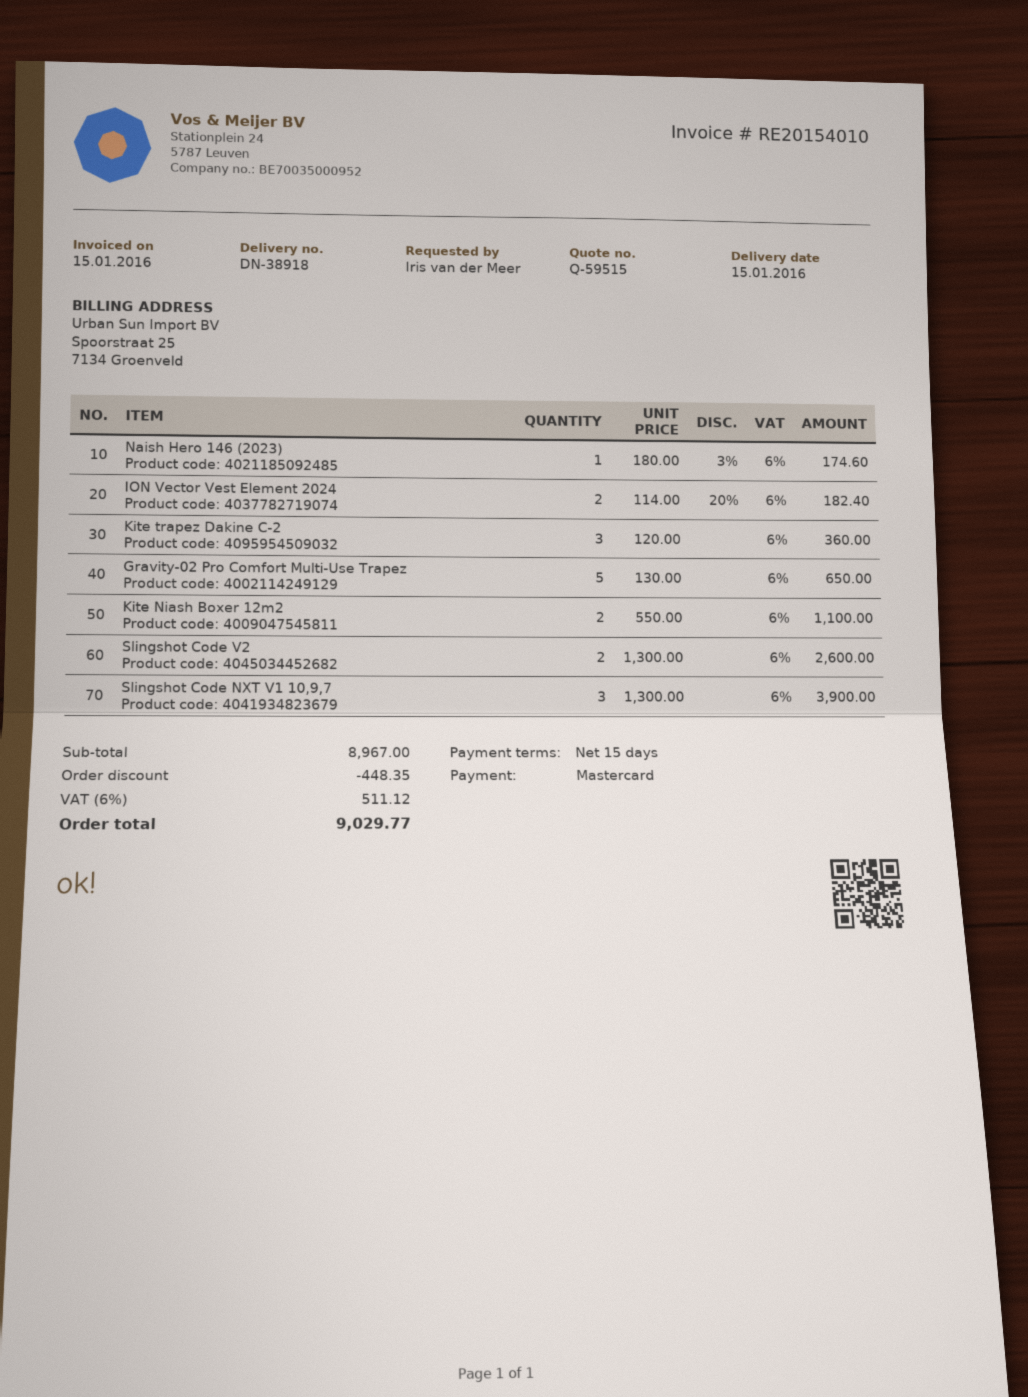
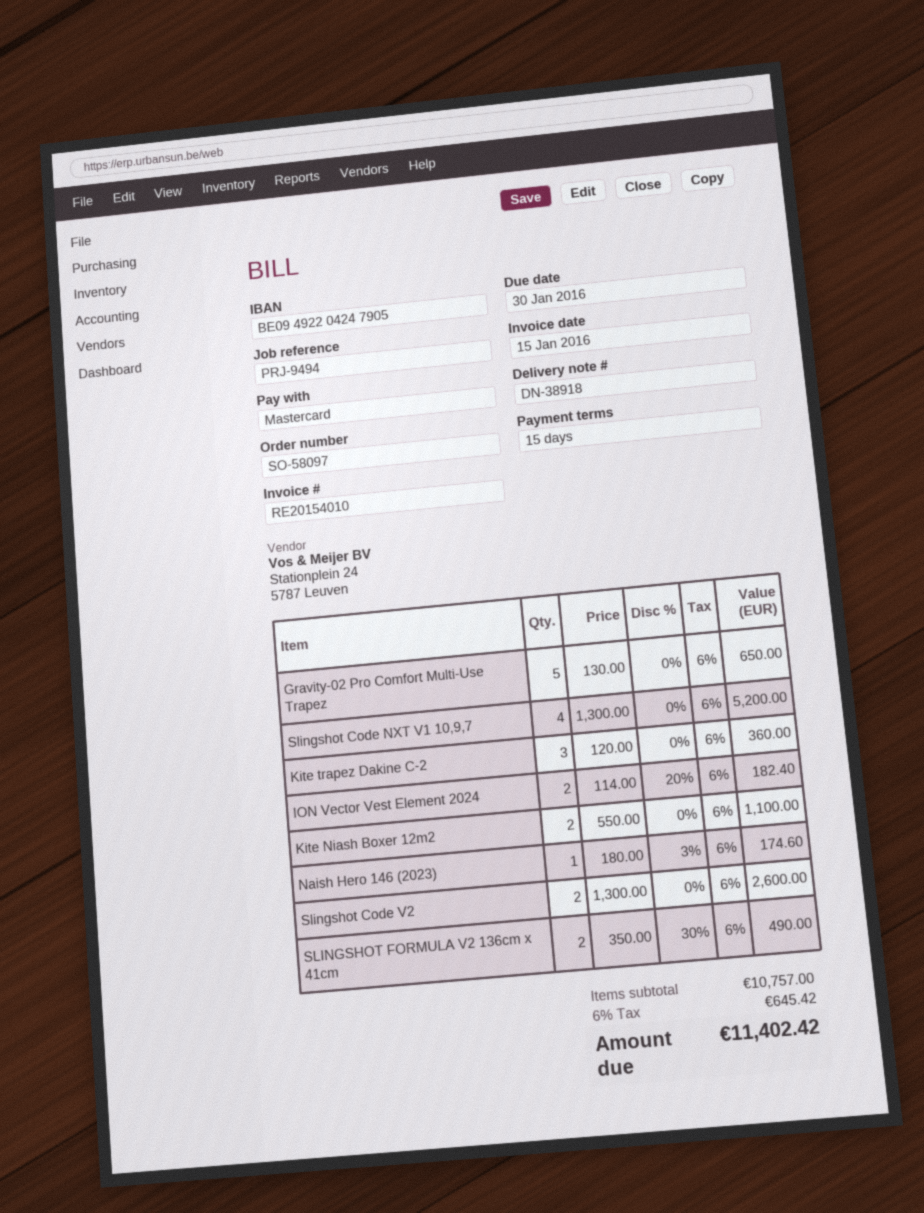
Slingshot Code NXT V1 10,9,7: 3 x 1300.00 = 3900.00 -> 4 x 1300.00 = 5200.00
SLINGSHOT FORMULA V2 136cm x 41cm: none -> 2 x 350.00 - 30% = 490.00
subtotal: 8967.00 -> 10757.00
discount: 448.35 -> none
tax: 6% = 511.12 -> 6% = 645.42
total: 9029.77 -> 11402.42

